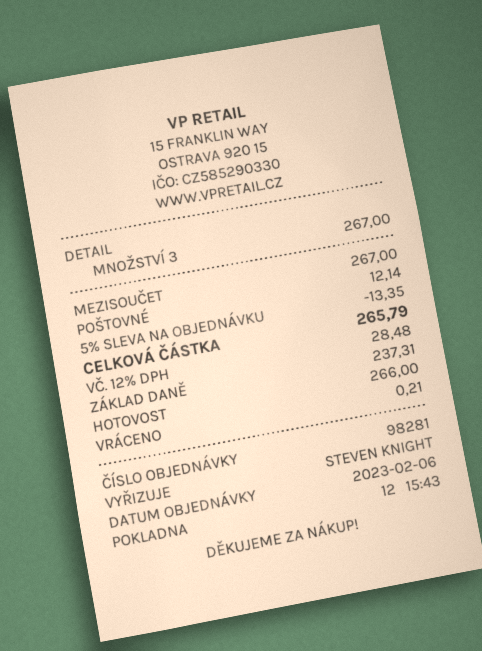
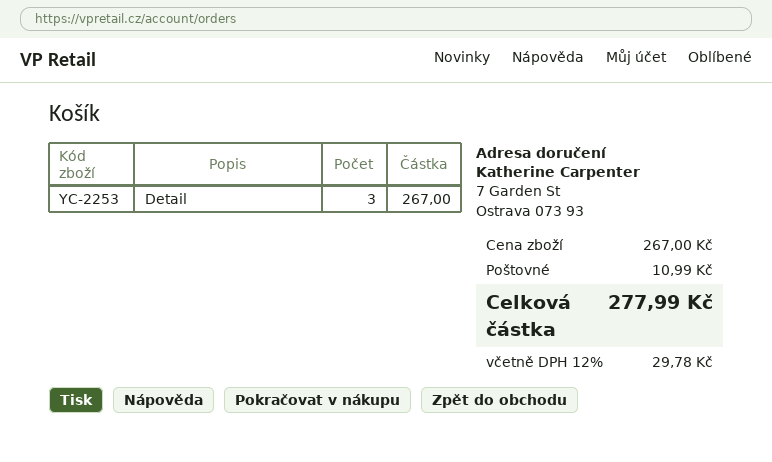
discount: 5% = 13.35 -> none
shipping: 12.14 -> 10.99
tax: 12% = 28.48 -> 12% = 29.78
total: 265.79 -> 277.99

